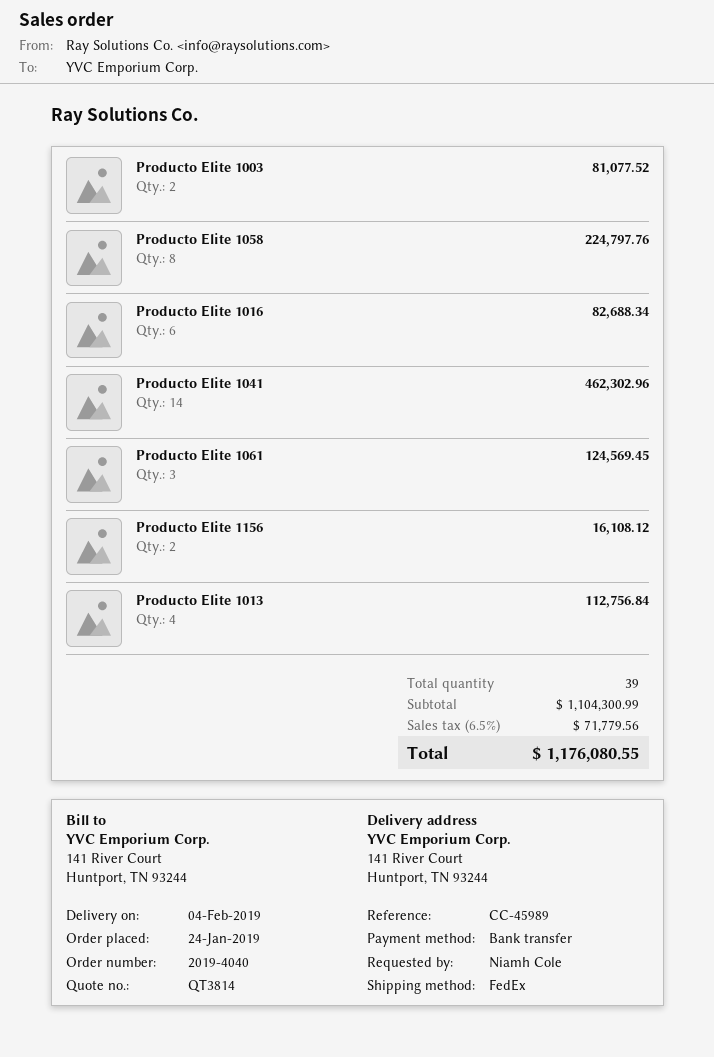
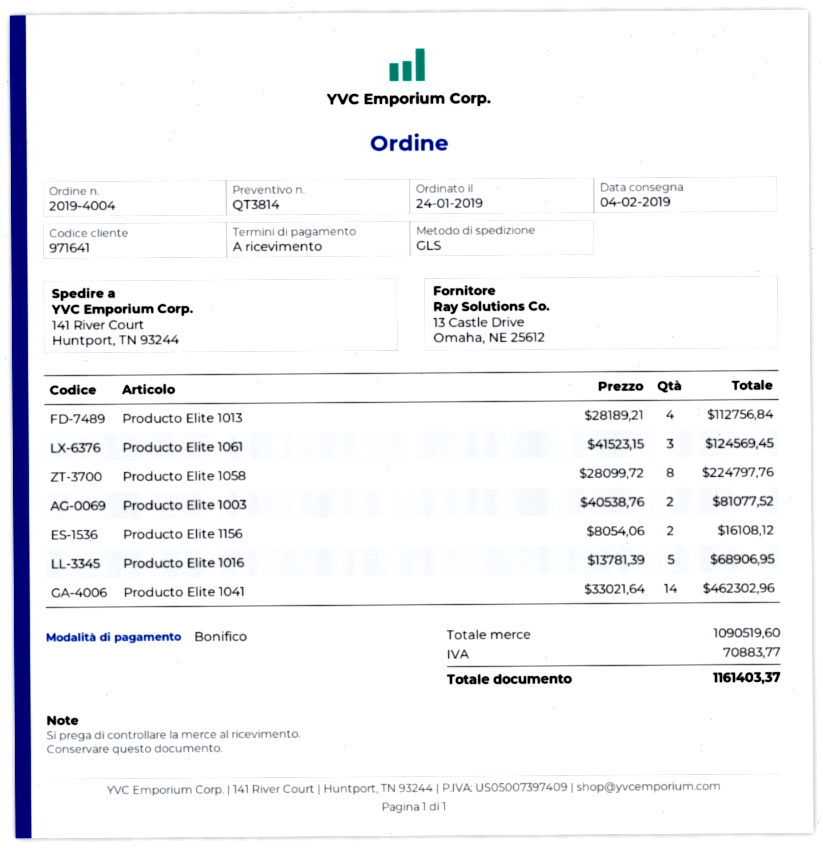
order number: 2019-4040 -> 2019-4004
shipping method: FedEx -> GLS
Producto Elite 1016: 6 for 82688.34 -> 5 for 68906.95
subtotal: 1104300.99 -> 1090519.60
tax: 71779.56 -> 70883.77
total: 1176080.55 -> 1161403.37

